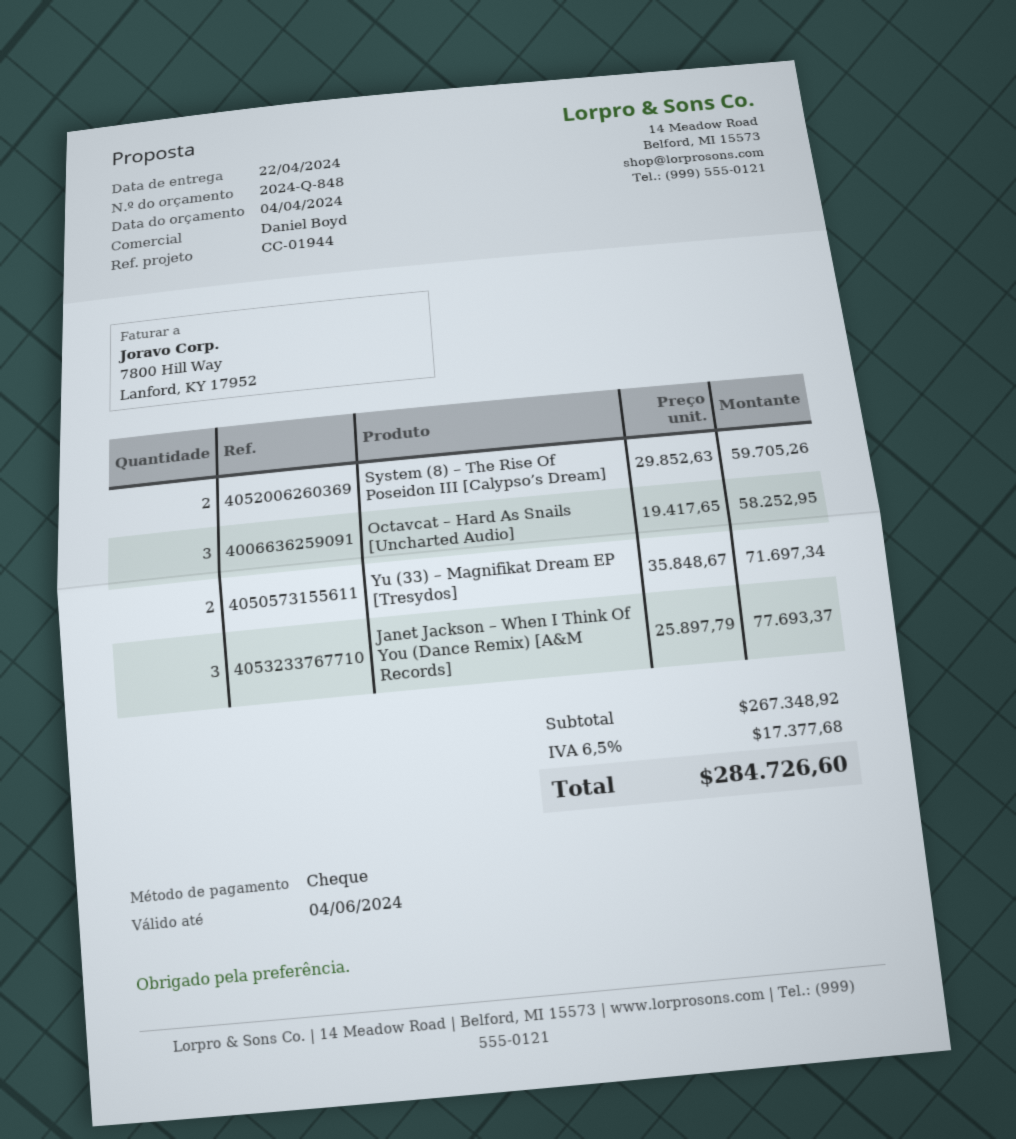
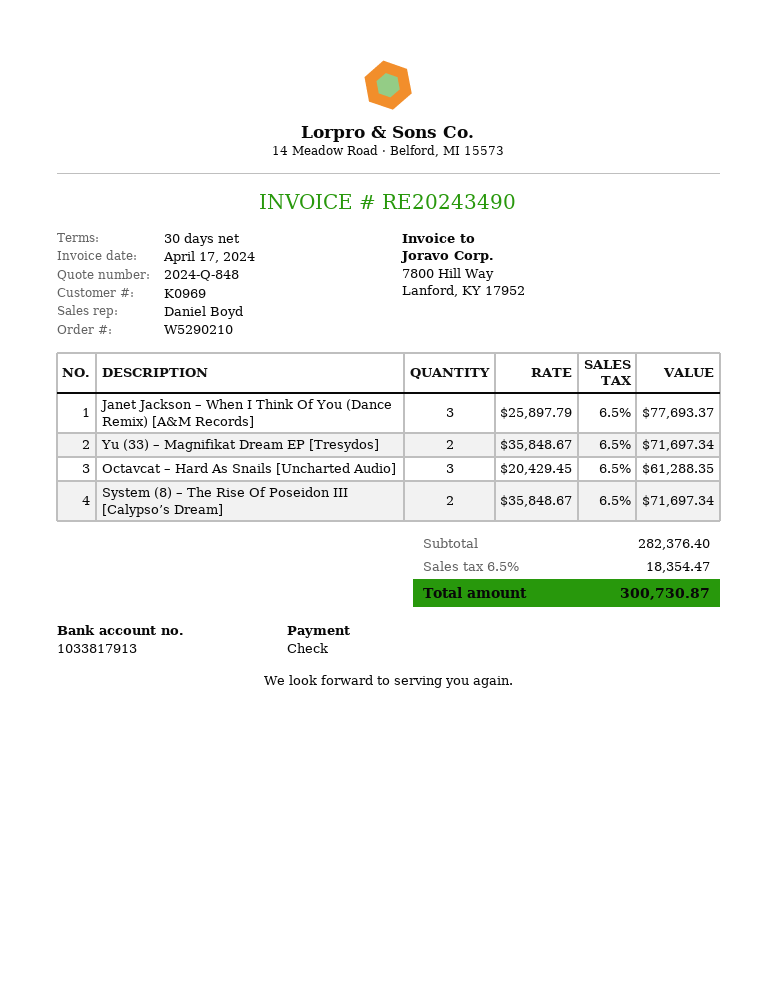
System (8) – The Rise Of Poseidon III [Calypso’s Dream]: 2 x 29852.63 = 59705.26 -> 2 x 35848.67 = 71697.34
Octavcat – Hard As Snails [Uncharted Audio]: 3 x 19417.65 = 58252.95 -> 3 x 20429.45 = 61288.35
subtotal: 267348.92 -> 282376.40
tax: 6.5% = 17377.68 -> 6.5% = 18354.47
total: 284726.60 -> 300730.87

